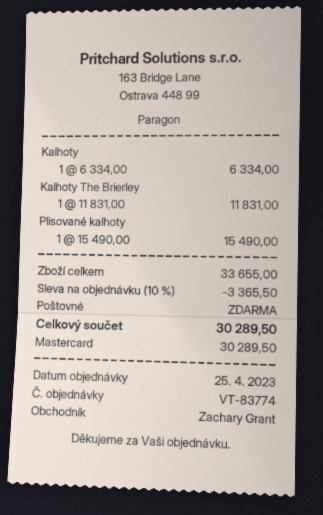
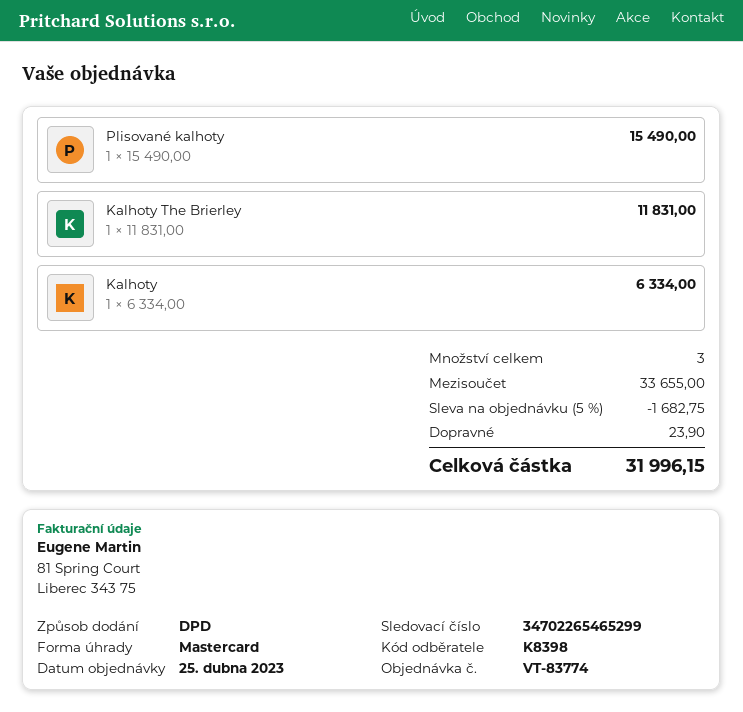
discount: 10% = 3365.50 -> 5% = 1682.75
shipping: 0.00 -> 23.90
total: 30289.50 -> 31996.15

